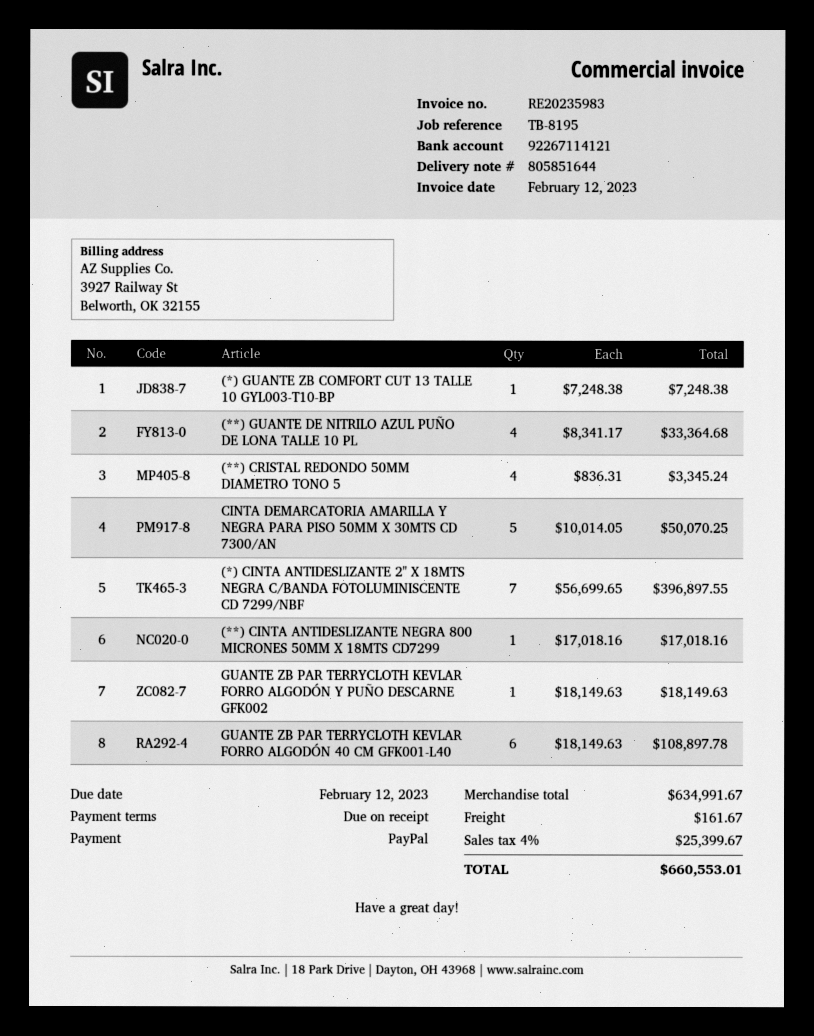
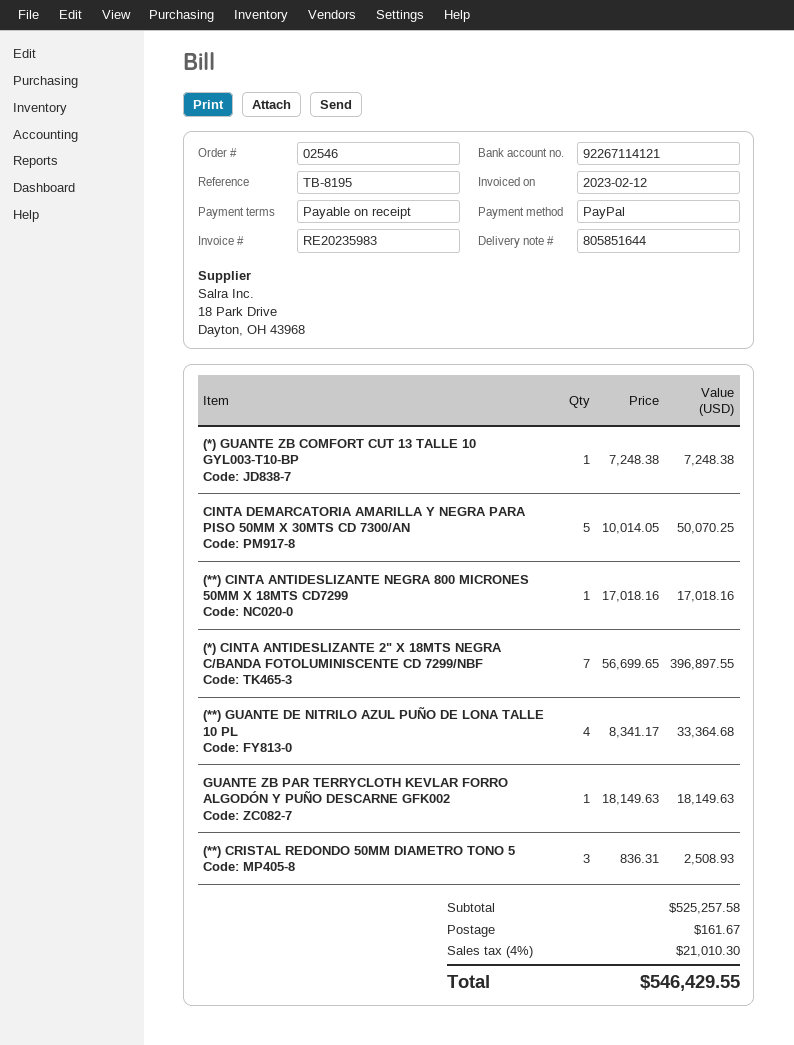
(**) CRISTAL REDONDO 50MM DIAMETRO TONO 5: 4 x 836.31 = 3345.24 -> 3 x 836.31 = 2508.93
GUANTE ZB PAR TERRYCLOTH KEVLAR FORRO ALGODÓN 40 CM GFK001-L40: 6 x 18149.63 = 108897.78 -> none
subtotal: 634991.67 -> 525257.58
tax: 4% = 25399.67 -> 4% = 21010.30
total: 660553.01 -> 546429.55

